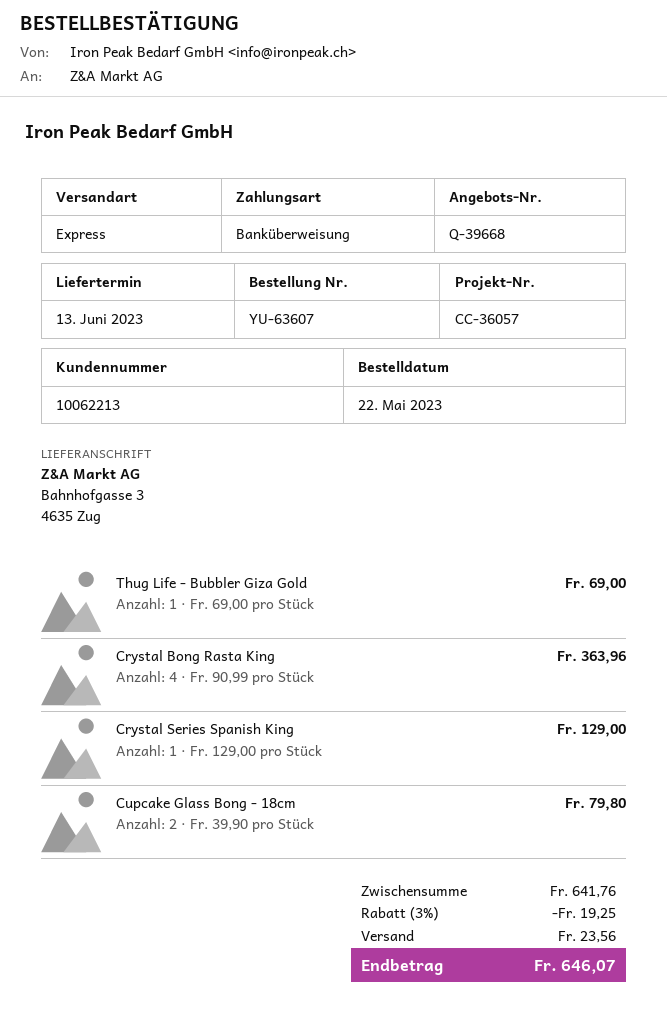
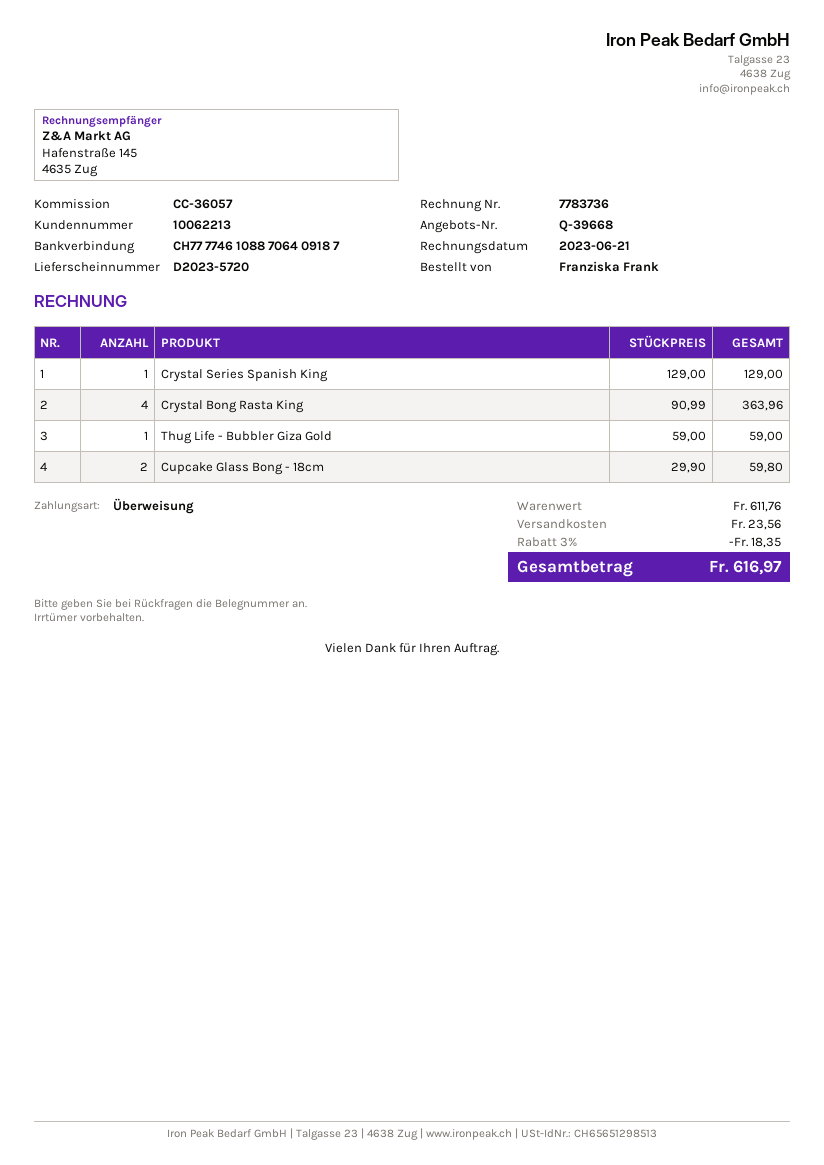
Thug Life - Bubbler Giza Gold: 1 x 69.00 = 69.00 -> 1 x 59.00 = 59.00
Cupcake Glass Bong - 18cm: 2 x 39.90 = 79.80 -> 2 x 29.90 = 59.80
subtotal: 641.76 -> 611.76
discount: 3% = 19.25 -> 3% = 18.35
total: 646.07 -> 616.97

